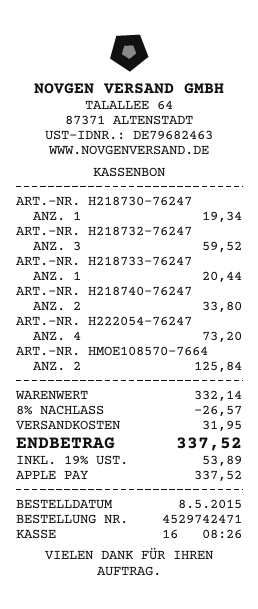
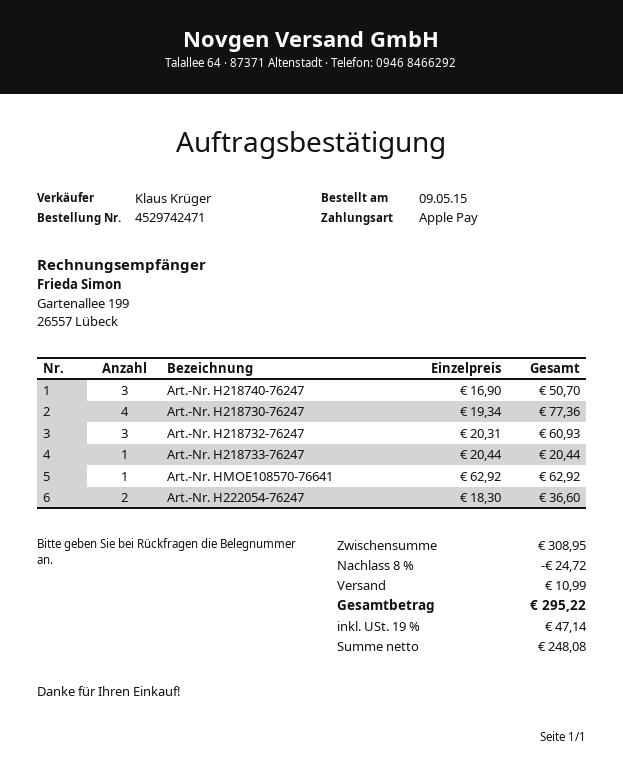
order date: 2015-05-08 -> 2015-05-09
ART.-NR. H218730-76247: 1 for 19.34 -> 4 for 77.36
ART.-NR. H218732-76247: 3 for 59.52 -> 3 for 60.93
ART.-NR. H218740-76247: 2 for 33.80 -> 3 for 50.70
ART.-NR. H222054-76247: 4 for 73.20 -> 2 for 36.60
ART.-NR. HMOE108570-7664: 2 for 125.84 -> 1 for 62.92
subtotal: 332.14 -> 308.95
discount: 8% = 26.57 -> 8% = 24.72
shipping: 31.95 -> 10.99
tax: 19% = 53.89 -> 19% = 47.14
total: 337.52 -> 295.22

